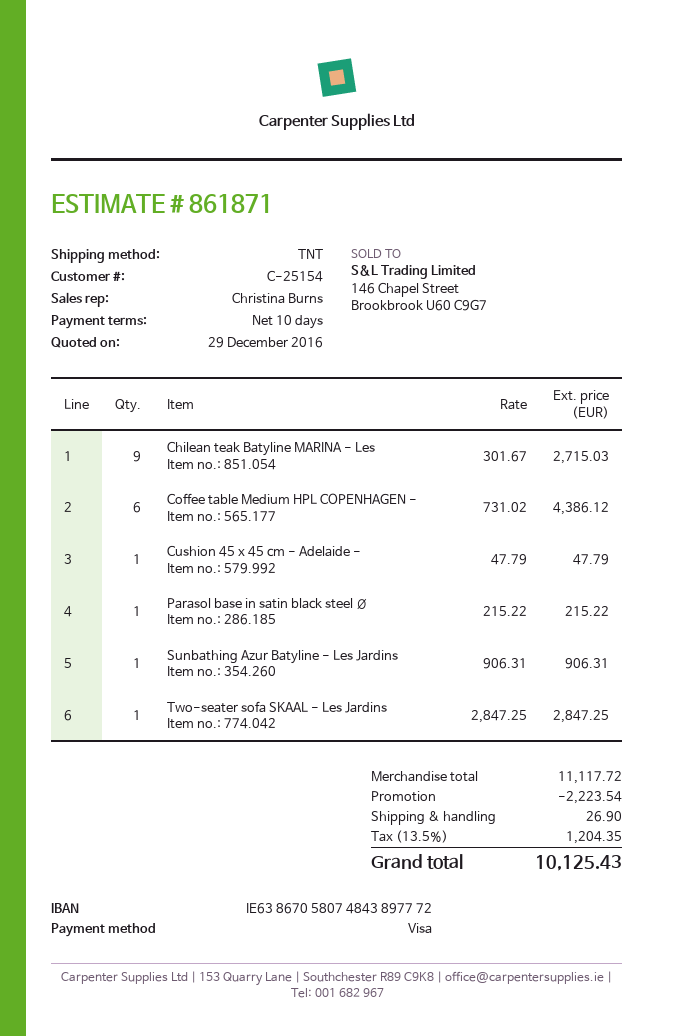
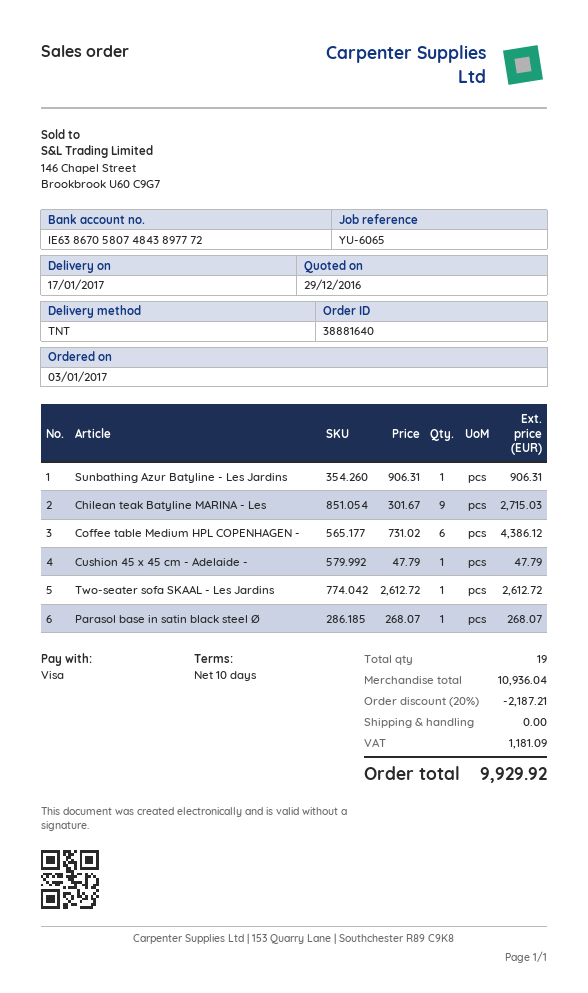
Parasol base in satin black steel Ø: 1 x 215.22 = 215.22 -> 1 x 268.07 = 268.07
Two-seater sofa SKAAL - Les Jardins: 1 x 2847.25 = 2847.25 -> 1 x 2612.72 = 2612.72
subtotal: 11117.72 -> 10936.04
discount: 2223.54 -> 2187.21
shipping: 26.90 -> 0.00
tax: 1204.35 -> 1181.09
total: 10125.43 -> 9929.92

